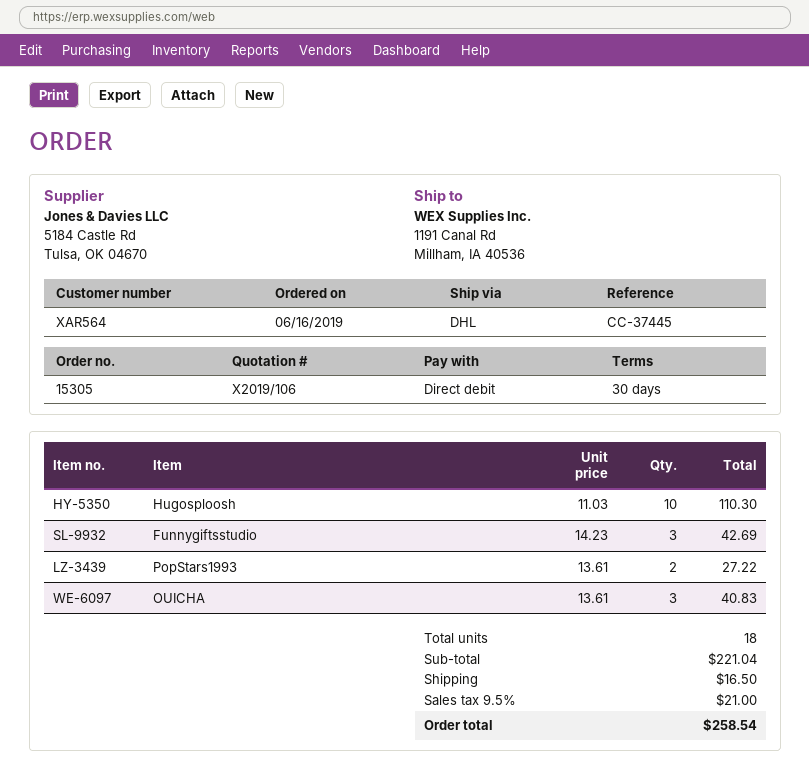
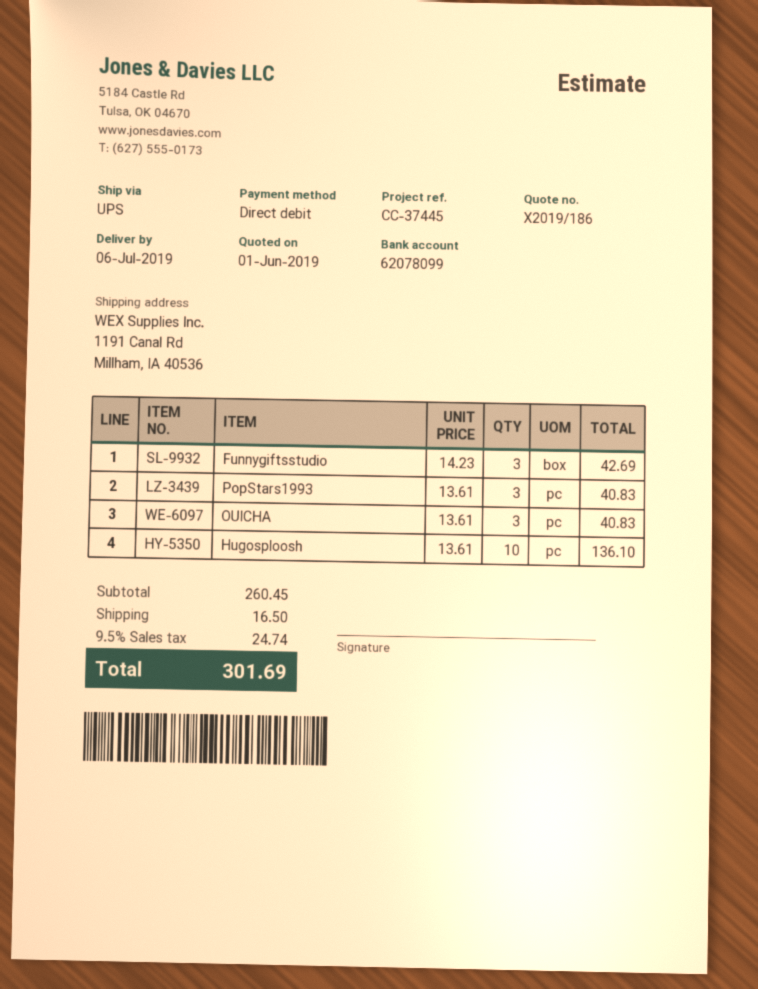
quote number: X2019/106 -> X2019/186
shipping method: DHL -> UPS
Hugosploosh: 10 x 11.03 = 110.30 -> 10 x 13.61 = 136.10
PopStars1993: 2 x 13.61 = 27.22 -> 3 x 13.61 = 40.83
subtotal: 221.04 -> 260.45
tax: 9.5% = 21.00 -> 9.5% = 24.74
total: 258.54 -> 301.69

